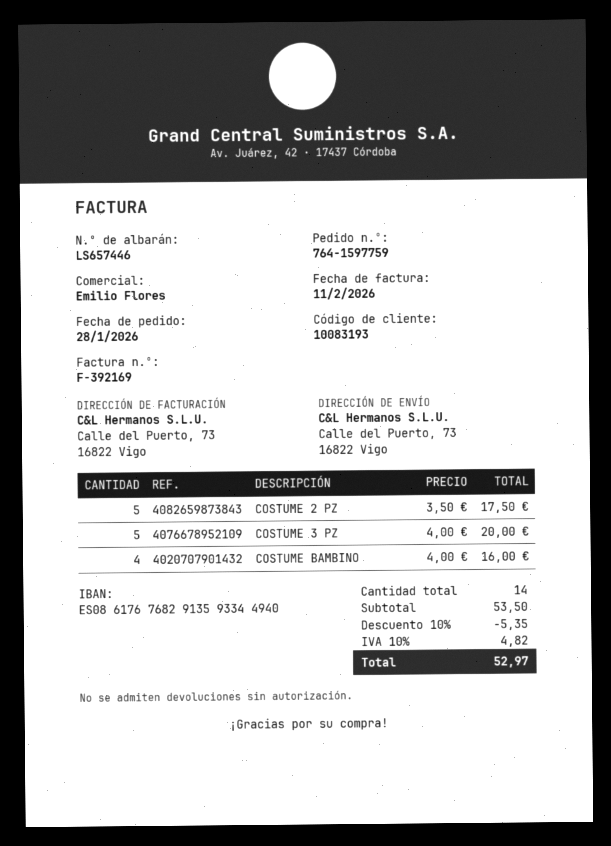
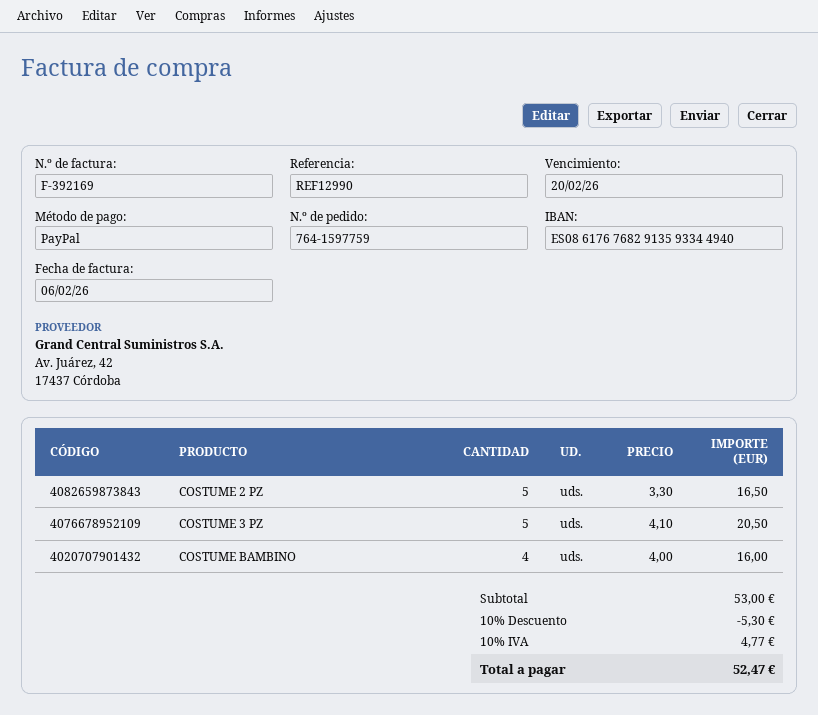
invoice date: 2026-02-11 -> 2026-02-06
COSTUME 2 PZ: 5 x 3.50 = 17.50 -> 5 x 3.30 = 16.50
COSTUME 3 PZ: 5 x 4.00 = 20.00 -> 5 x 4.10 = 20.50
subtotal: 53.50 -> 53.00
discount: 10% = 5.35 -> 10% = 5.30
tax: 10% = 4.82 -> 10% = 4.77
total: 52.97 -> 52.47

